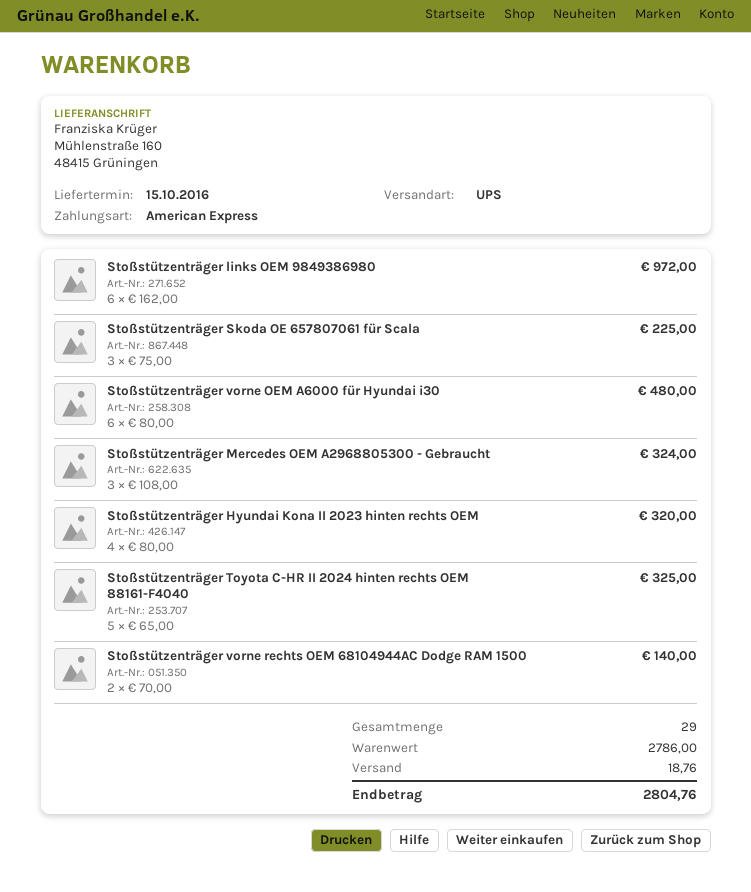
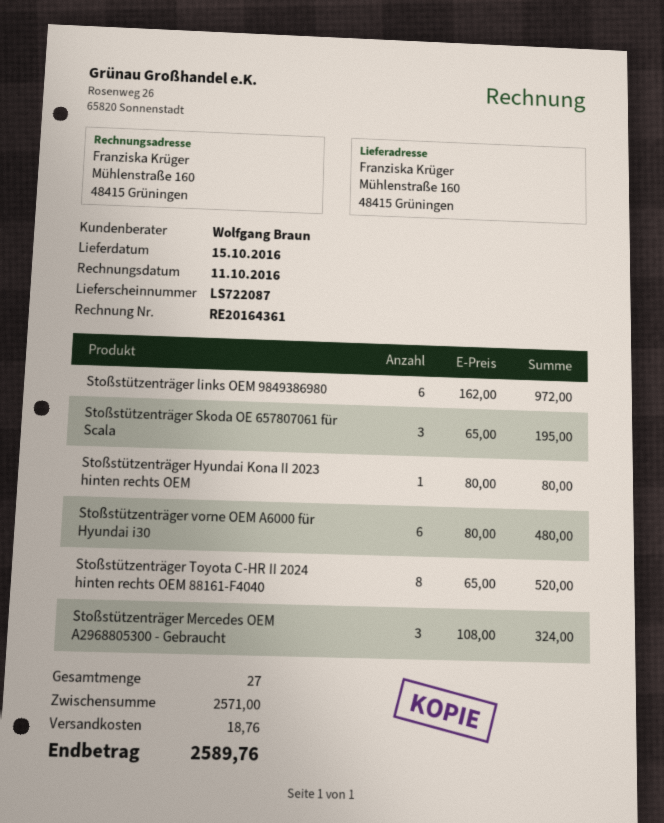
Stoßstützenträger Skoda OE 657807061 für Scala: 3 x 75.00 = 225.00 -> 3 x 65.00 = 195.00
Stoßstützenträger Hyundai Kona II 2023 hinten rechts OEM: 4 x 80.00 = 320.00 -> 1 x 80.00 = 80.00
Stoßstützenträger Toyota C-HR II 2024 hinten rechts OEM 88161-F4040: 5 x 65.00 = 325.00 -> 8 x 65.00 = 520.00
Stoßstützenträger vorne rechts OEM 68104944AC Dodge RAM 1500: 2 x 70.00 = 140.00 -> none
total quantity: 29 -> 27
subtotal: 2786.00 -> 2571.00
total: 2804.76 -> 2589.76

